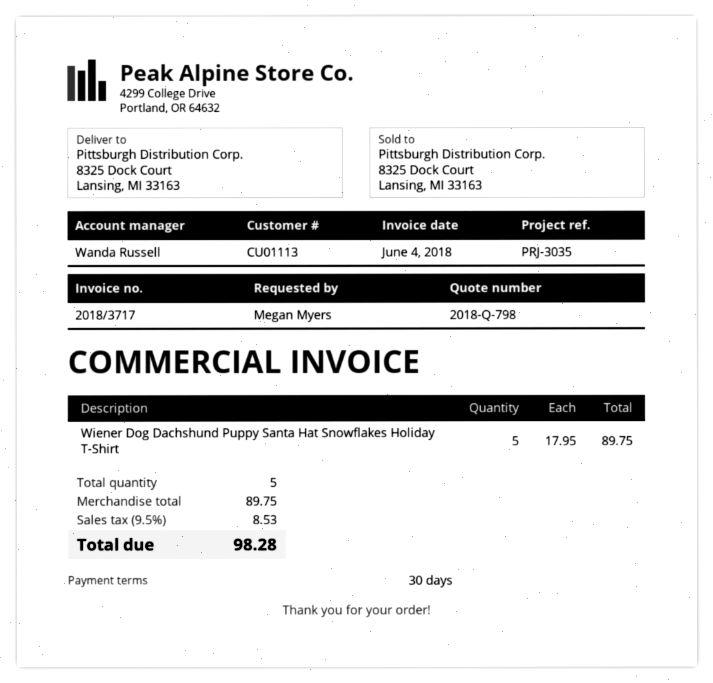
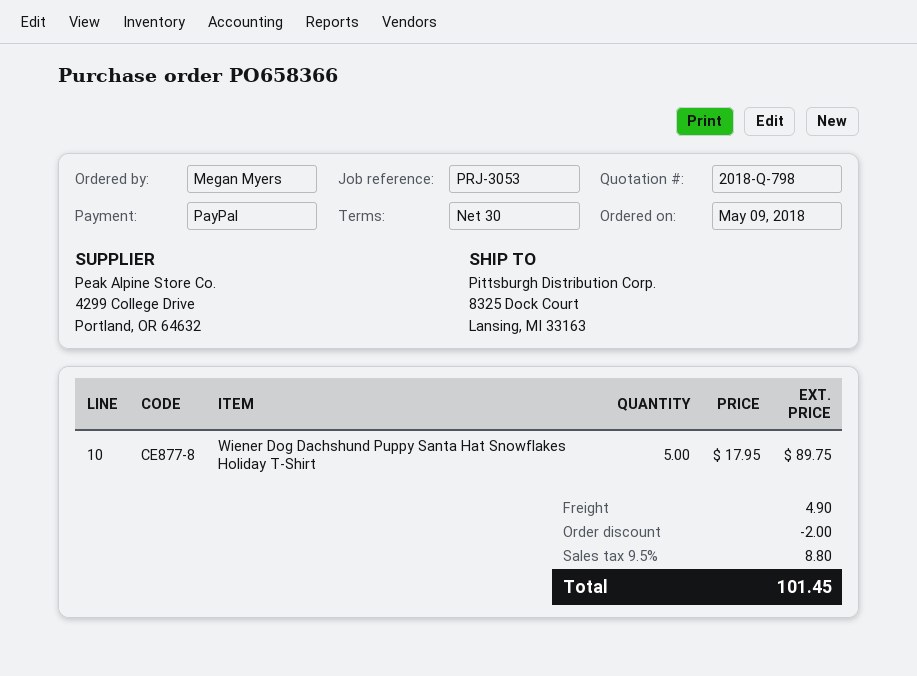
reference: PRJ-3035 -> PRJ-3053
discount: none -> 2.00
shipping: none -> 4.90
tax: 9.5% = 8.53 -> 9.5% = 8.80
total: 98.28 -> 101.45

